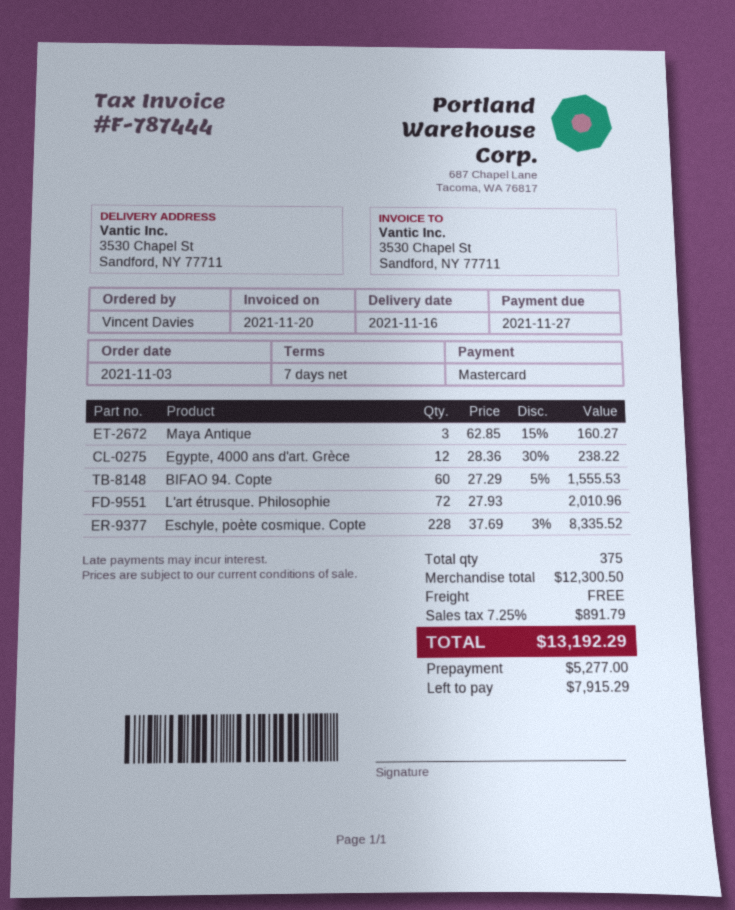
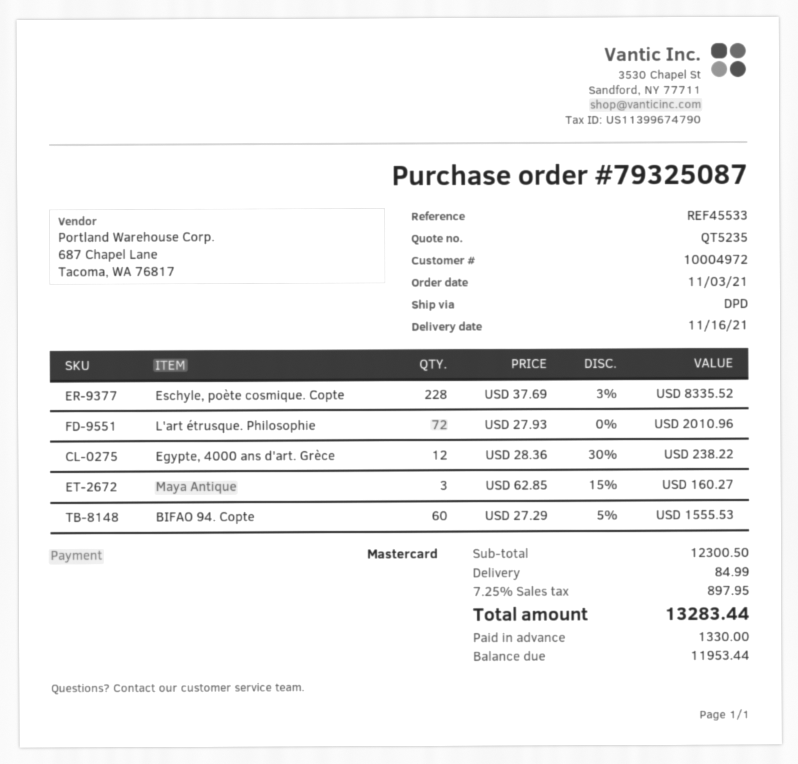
shipping: 0.00 -> 84.99
tax: 7.25% = 891.79 -> 7.25% = 897.95
total: 13192.29 -> 13283.44
deposit: 5277.00 -> 1330.00
balance: 7915.29 -> 11953.44

